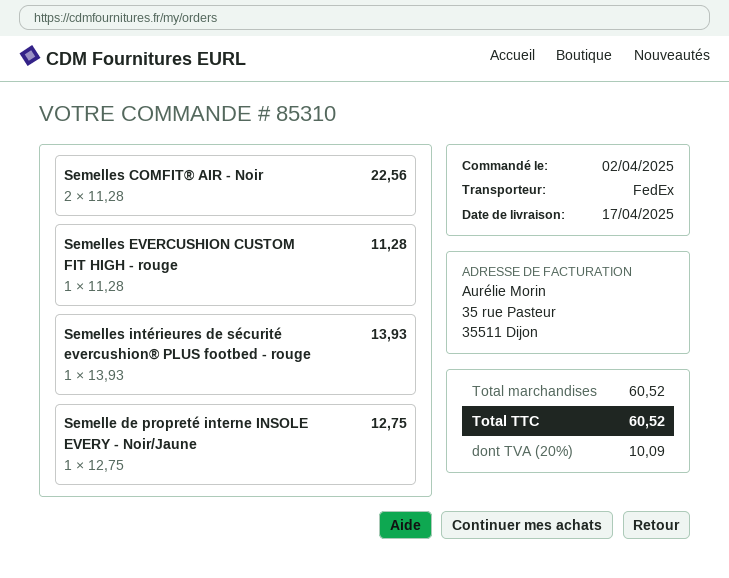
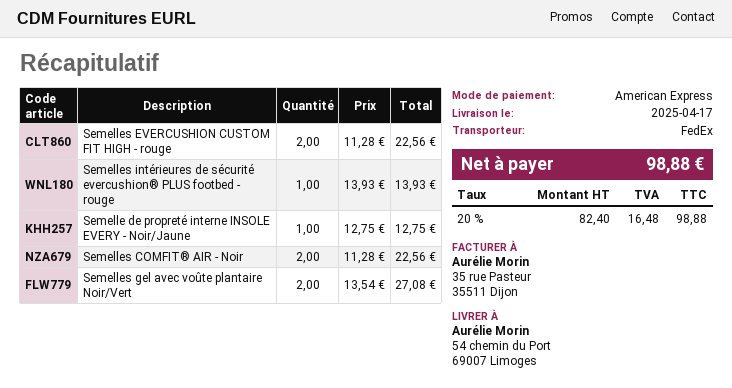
Semelles EVERCUSHION CUSTOM FIT HIGH - rouge: 1 x 11.28 = 11.28 -> 2 x 11.28 = 22.56
Semelles gel avec voûte plantaire Noir/Vert: none -> 2 x 13.54 = 27.08
tax: 20% = 10.09 -> 20% = 16.48
total: 60.52 -> 98.88

